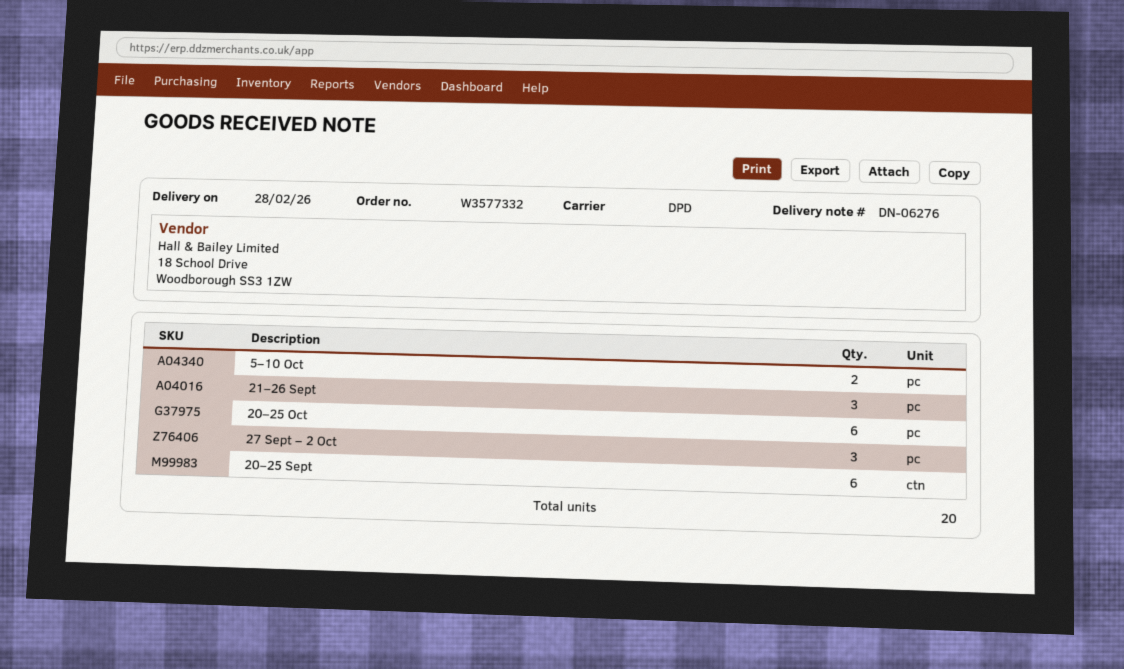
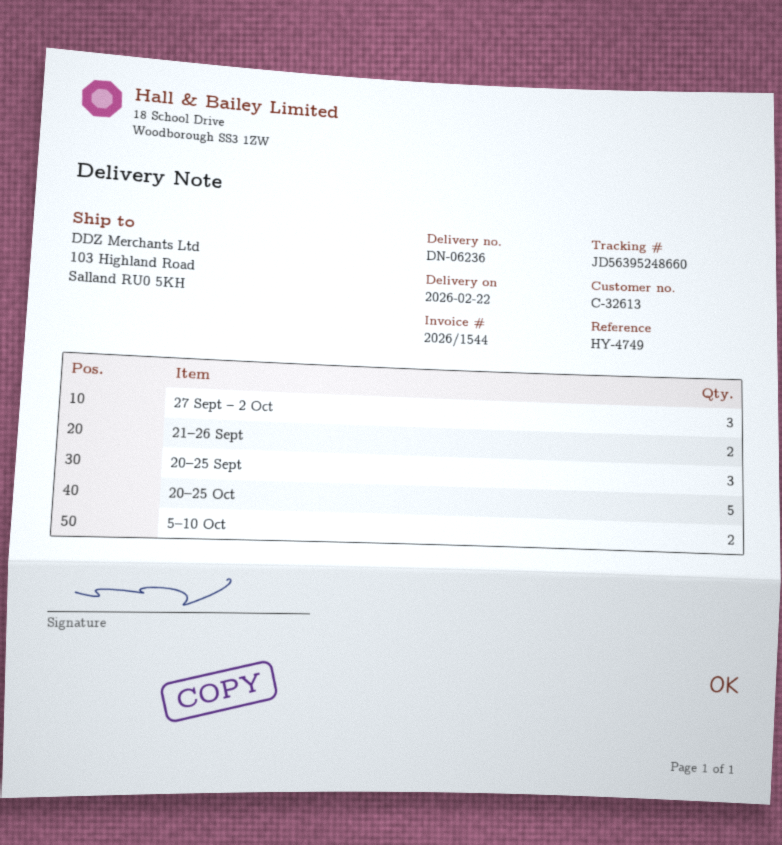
delivery note number: DN-06276 -> DN-06236
delivery date: 2026-02-28 -> 2026-02-22
21–26 Sept: 3 -> 2
20–25 Oct: 6 -> 5
20–25 Sept: 6 -> 3

